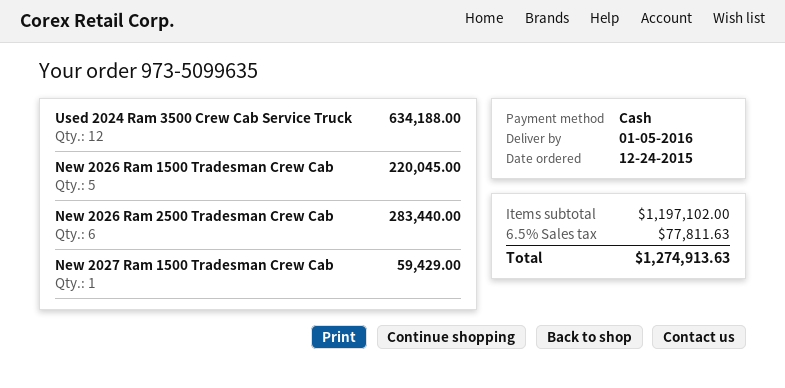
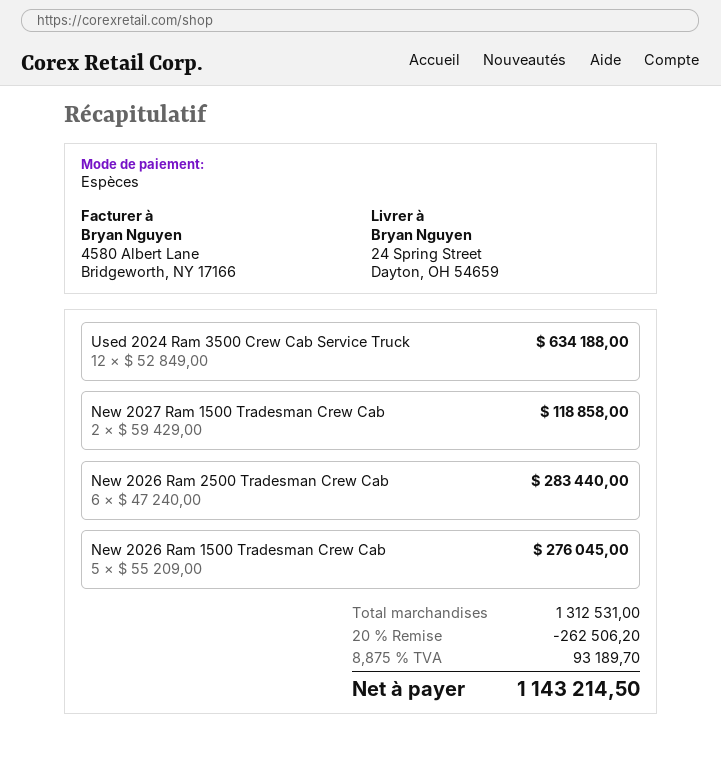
New 2026 Ram 1500 Tradesman Crew Cab: 5 for 220045.00 -> 5 for 276045.00
New 2027 Ram 1500 Tradesman Crew Cab: 1 for 59429.00 -> 2 for 118858.00
subtotal: 1197102.00 -> 1312531.00
discount: none -> 20% = 262506.20
tax: 6.5% = 77811.63 -> 8.875% = 93189.70
total: 1274913.63 -> 1143214.50

